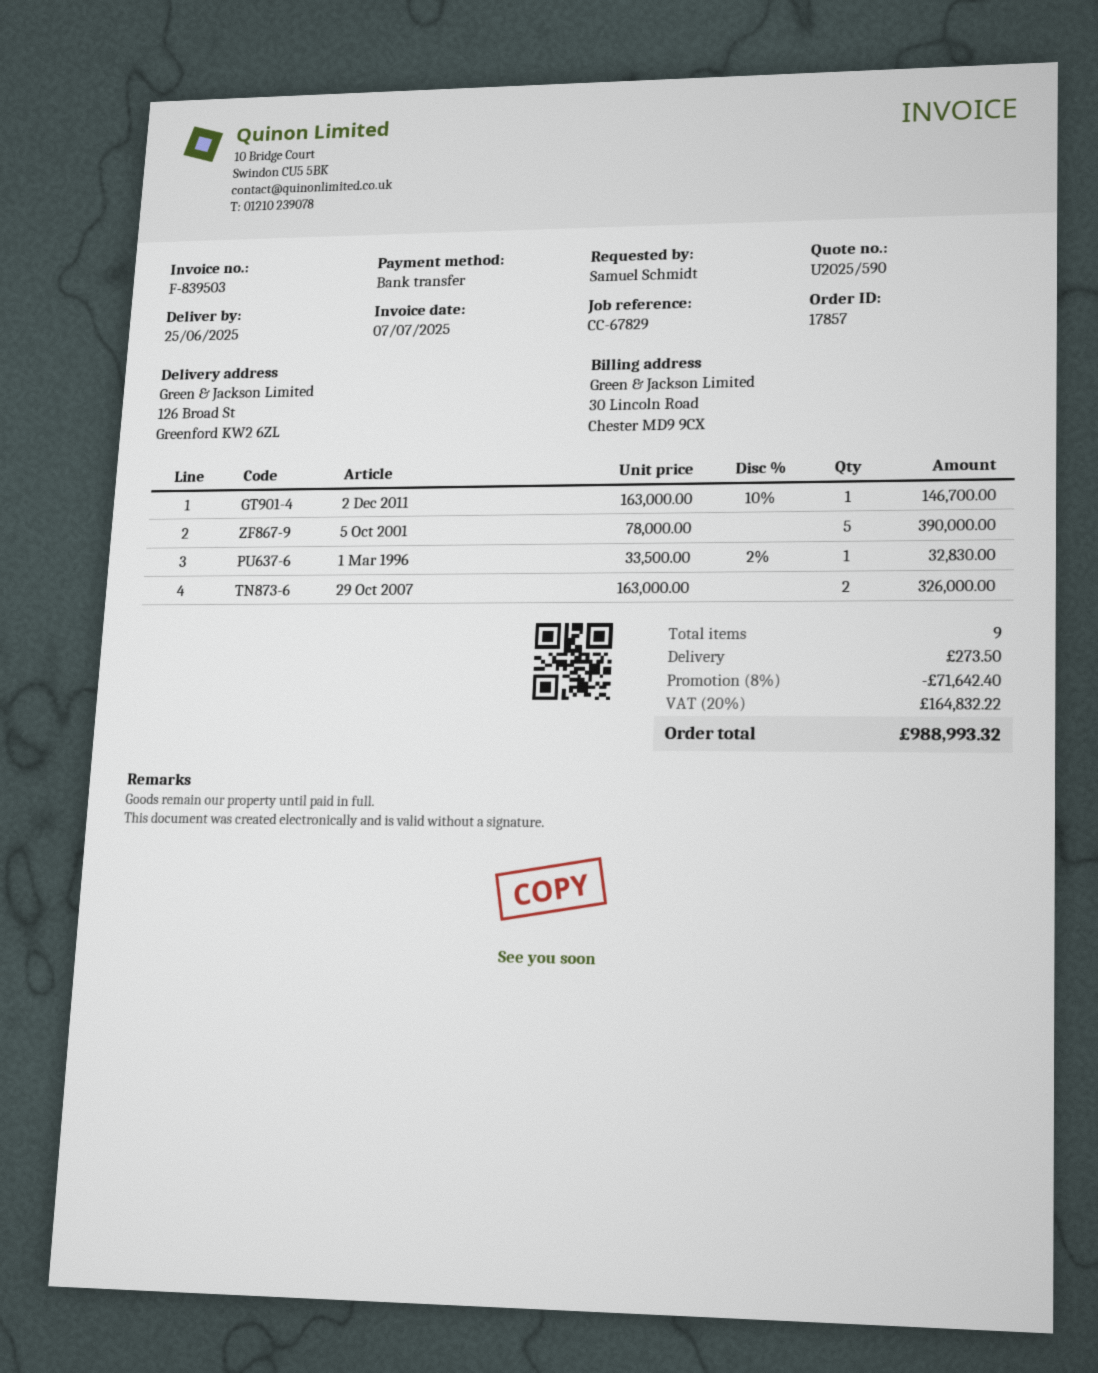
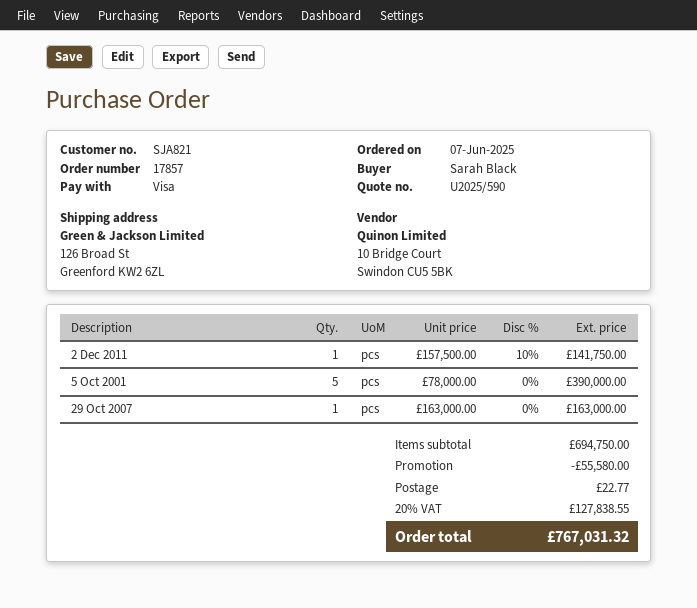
ordered by: Samuel Schmidt -> Sarah Black
payment method: bank transfer -> Visa
2 Dec 2011: 1 x 163000.00 - 10% = 146700.00 -> 1 x 157500.00 - 10% = 141750.00
1 Mar 1996: 1 x 33500.00 - 2% = 32830.00 -> none
29 Oct 2007: 2 x 163000.00 = 326000.00 -> 1 x 163000.00 = 163000.00
discount: 71642.40 -> 55580.00
shipping: 273.50 -> 22.77
tax: 20% = 164832.22 -> 20% = 127838.55
total: 988993.32 -> 767031.32

